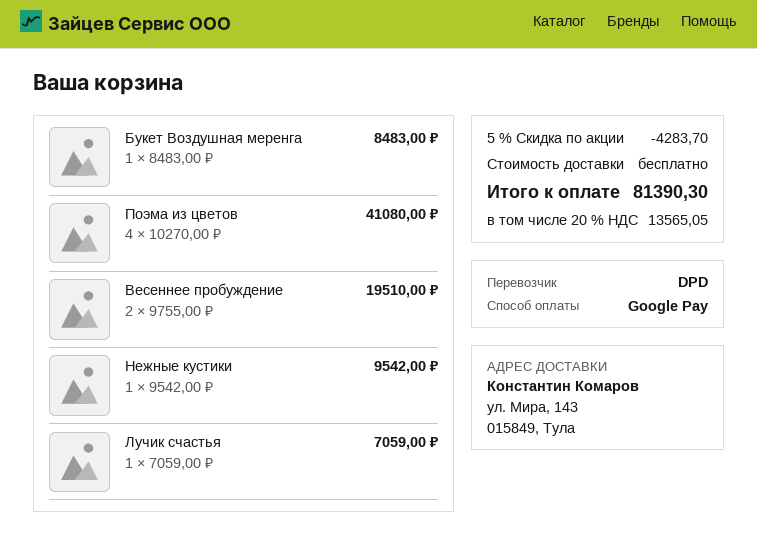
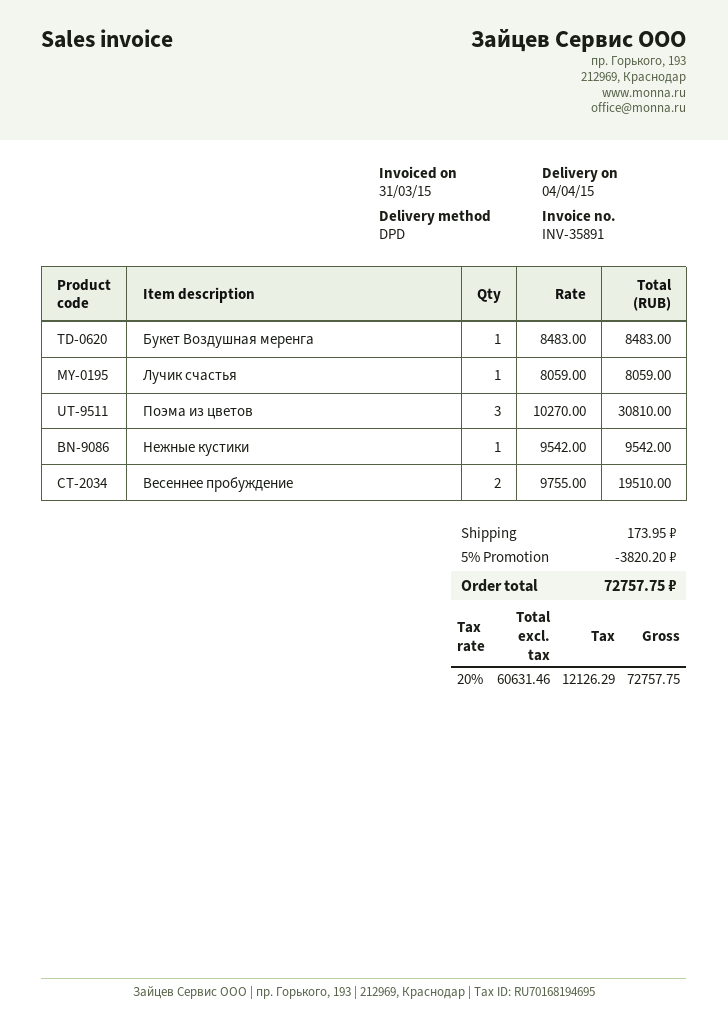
Поэма из цветов: 4 x 10270.00 = 41080.00 -> 3 x 10270.00 = 30810.00
Лучик счастья: 1 x 7059.00 = 7059.00 -> 1 x 8059.00 = 8059.00
discount: 5% = 4283.70 -> 5% = 3820.20
shipping: 0.00 -> 173.95
tax: 20% = 13565.05 -> 20% = 12126.29
total: 81390.30 -> 72757.75

